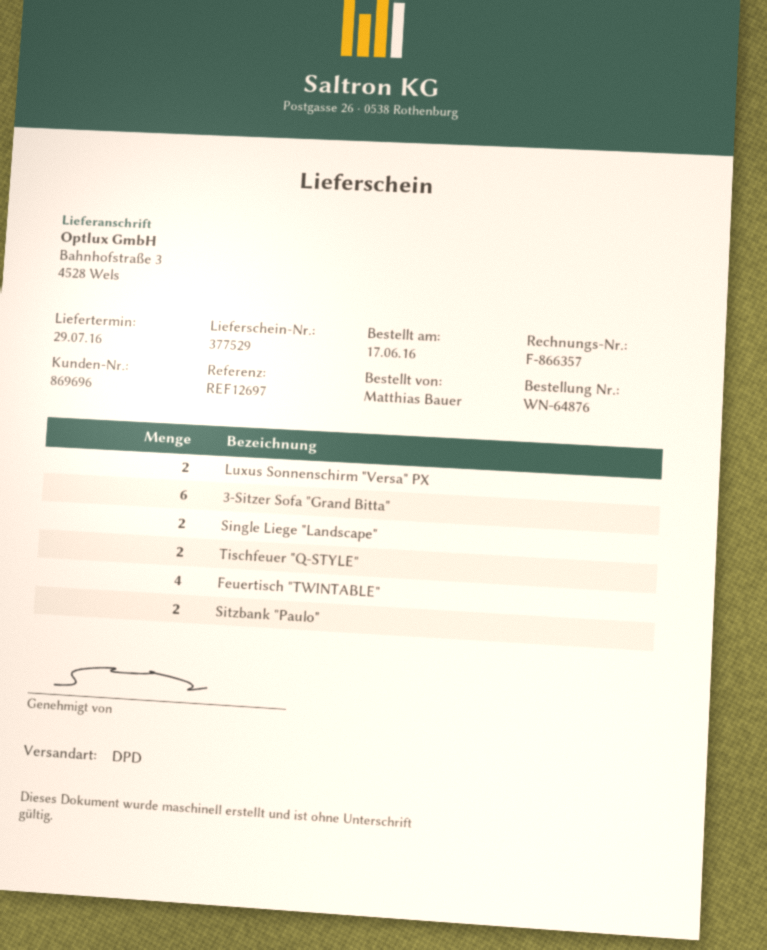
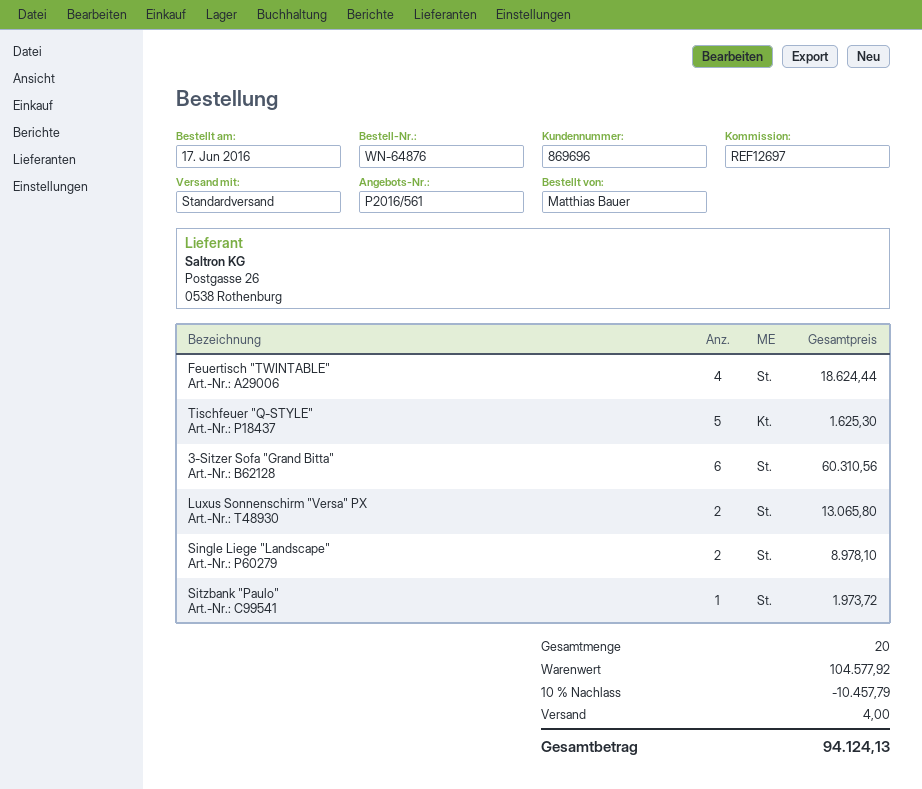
shipping method: DPD -> standard
Tischfeuer "Q-STYLE": 2 -> 5
Sitzbank "Paulo": 2 -> 1

